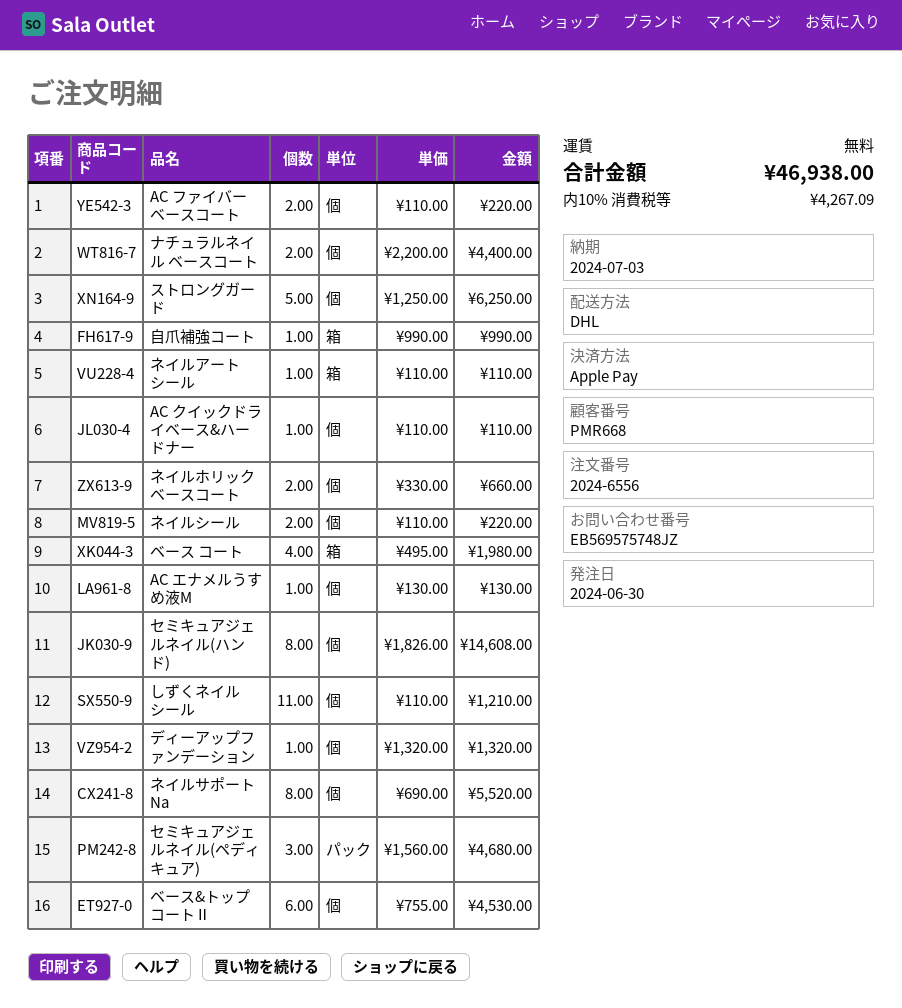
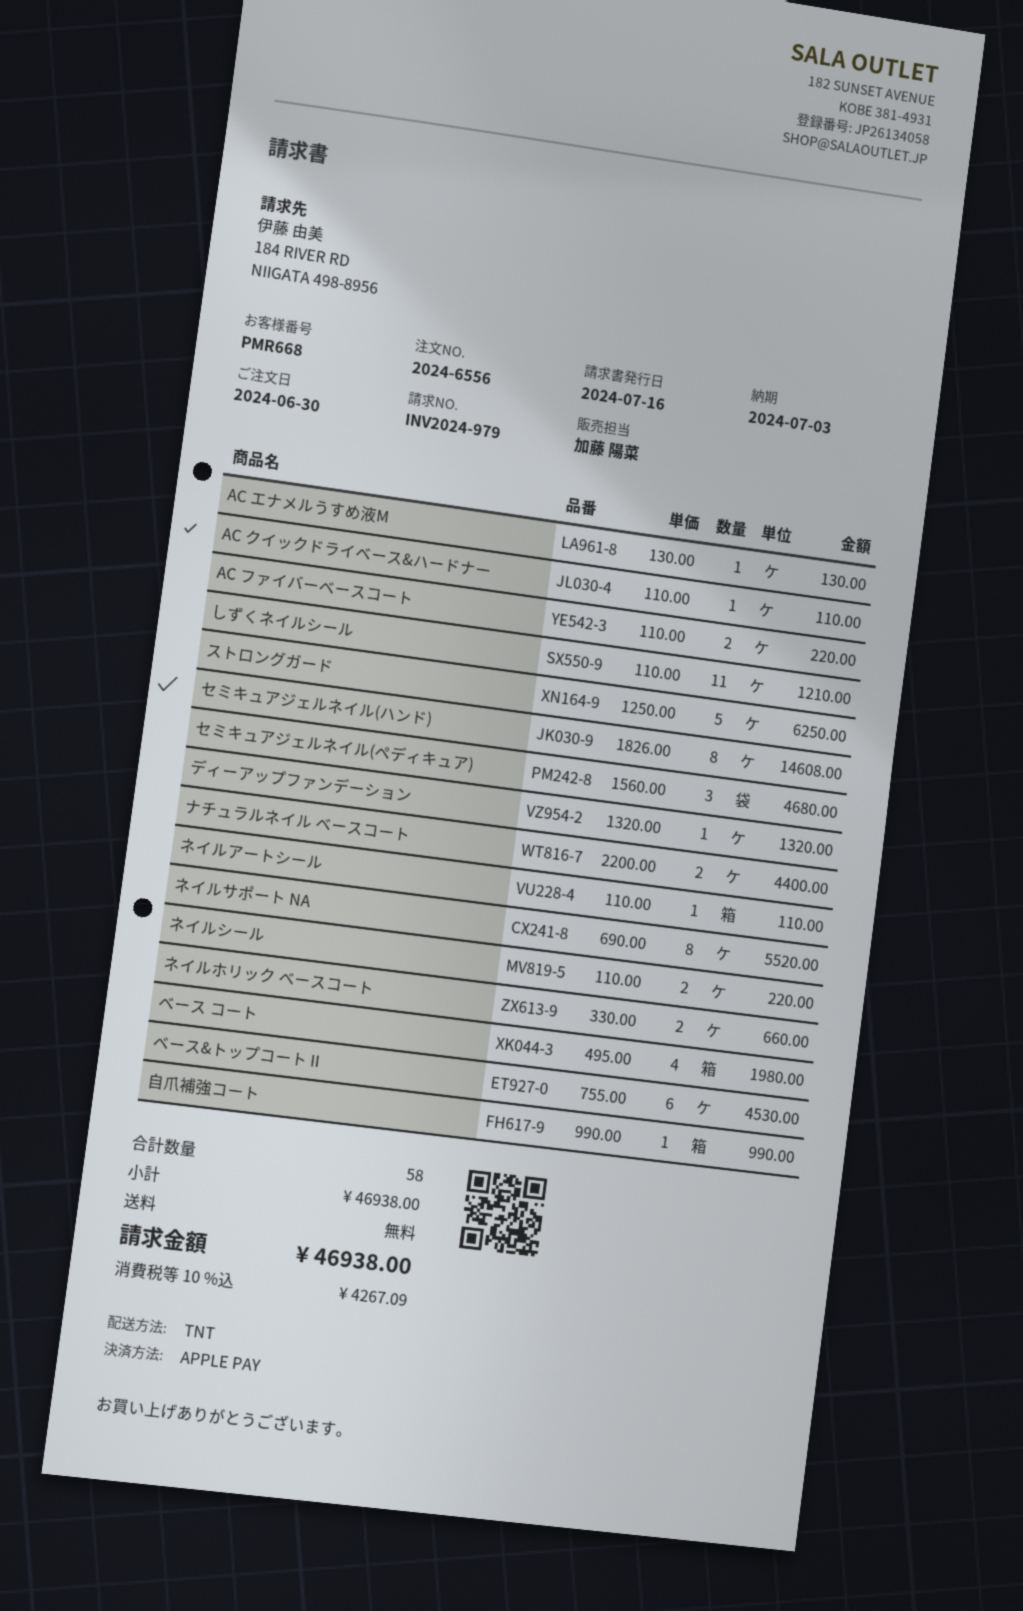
shipping method: DHL -> TNT

